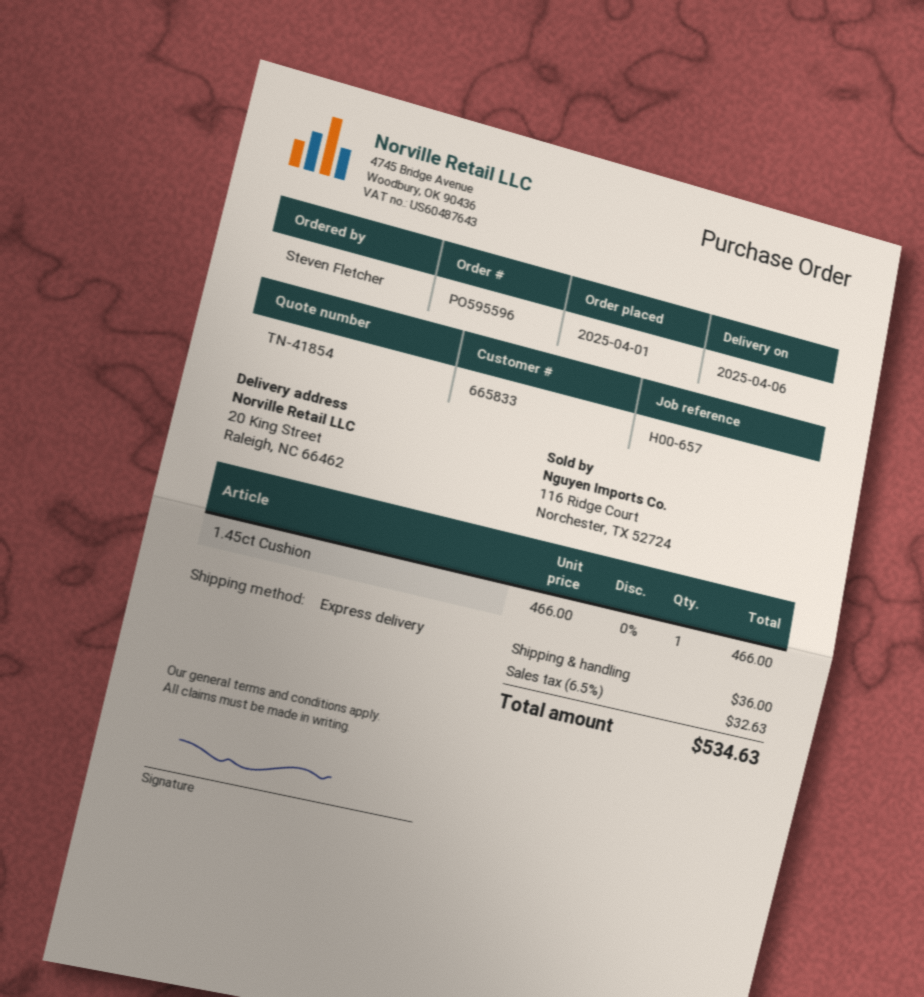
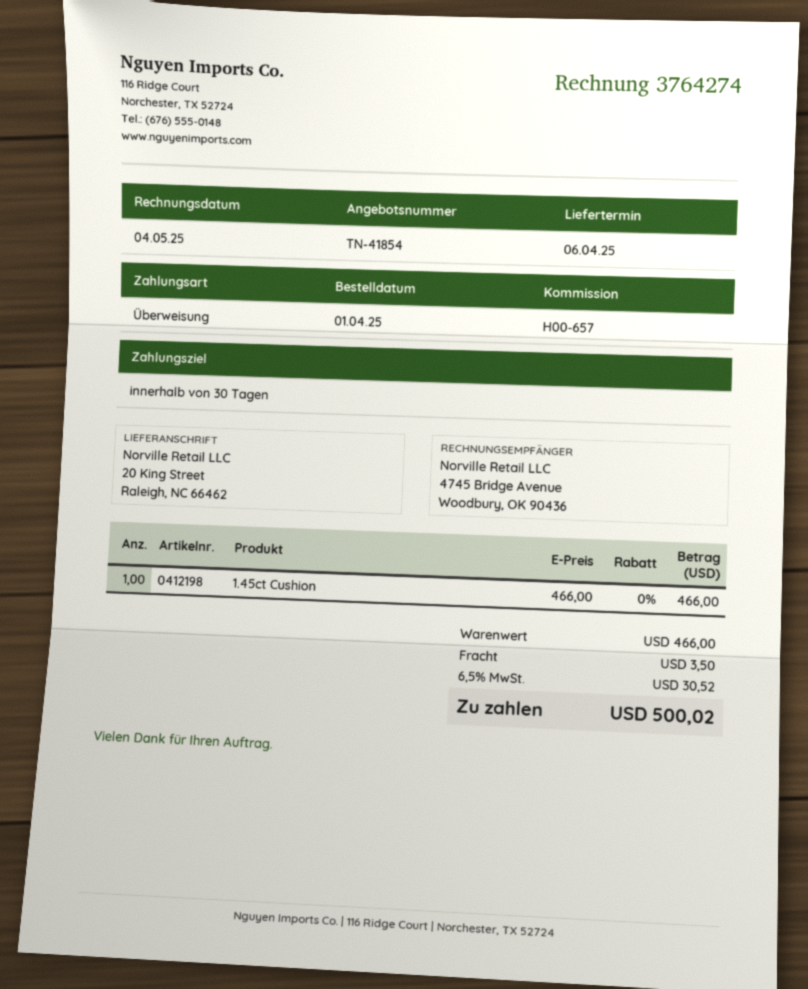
shipping: 36.00 -> 3.50
tax: 6.5% = 32.63 -> 6.5% = 30.52
total: 534.63 -> 500.02

